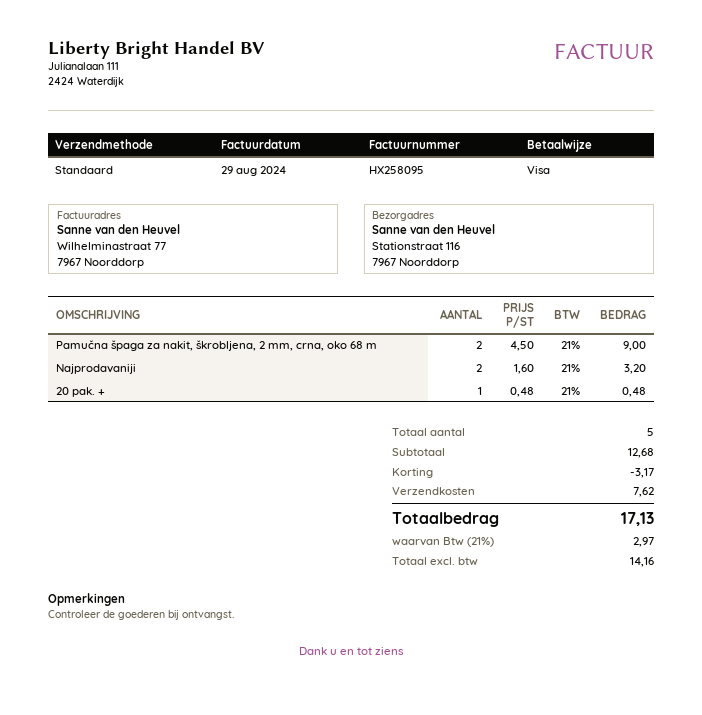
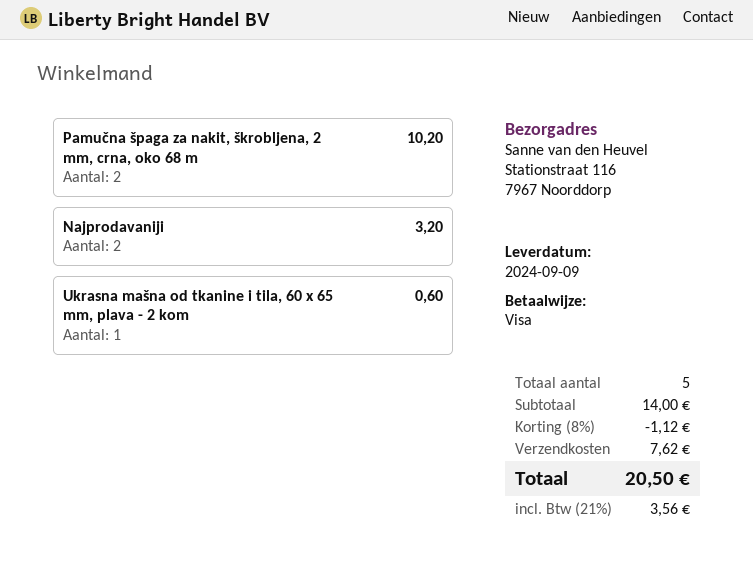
Pamučna špaga za nakit, škrobljena, 2 mm, crna, oko 68 m: 2 for 9.00 -> 2 for 10.20
20 pak. +: 1 for 0.48 -> none
Ukrasna mašna od tkanine i tila, 60 x 65 mm, plava - 2 kom: none -> 1 for 0.60
subtotal: 12.68 -> 14.00
discount: 3.17 -> 1.12
tax: 21% = 2.97 -> 21% = 3.56
total: 17.13 -> 20.50

